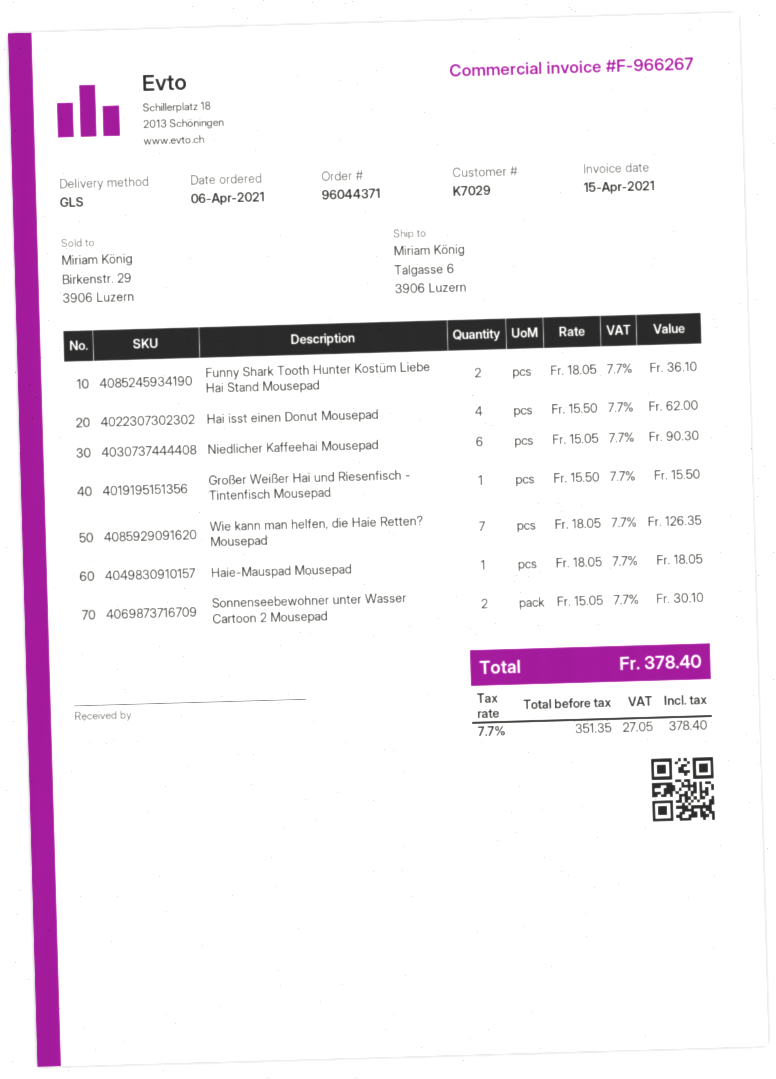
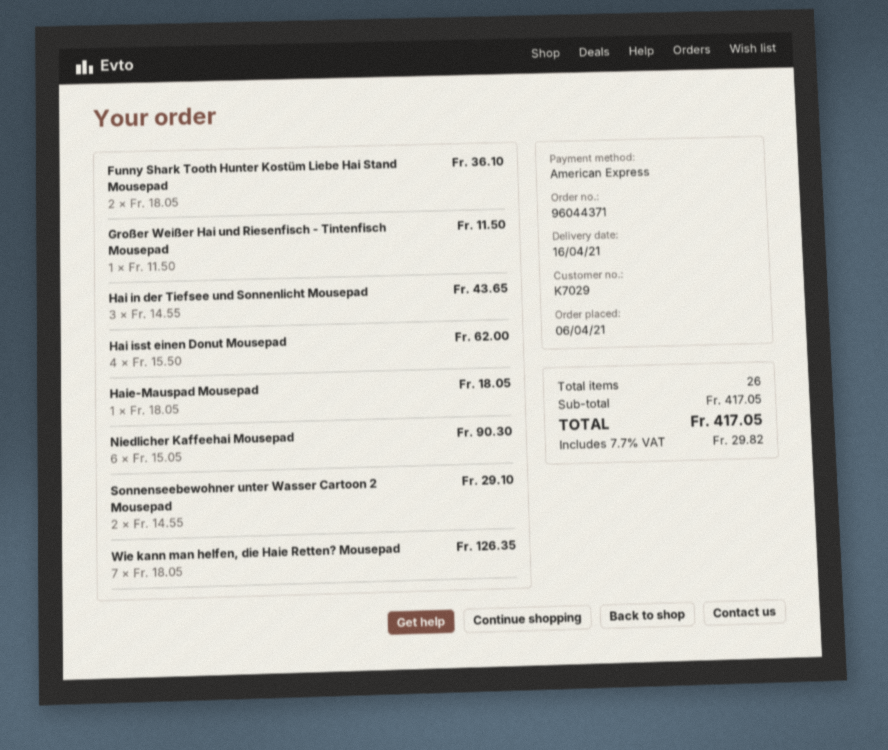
Großer Weißer Hai und Riesenfisch - Tintenfisch Mousepad: 1 x 15.50 = 15.50 -> 1 x 11.50 = 11.50
Sonnenseebewohner unter Wasser Cartoon 2 Mousepad: 2 x 15.05 = 30.10 -> 2 x 14.55 = 29.10
Hai in der Tiefsee und Sonnenlicht Mousepad: none -> 3 x 14.55 = 43.65
tax: 7.7% = 27.05 -> 7.7% = 29.82
total: 378.40 -> 417.05

